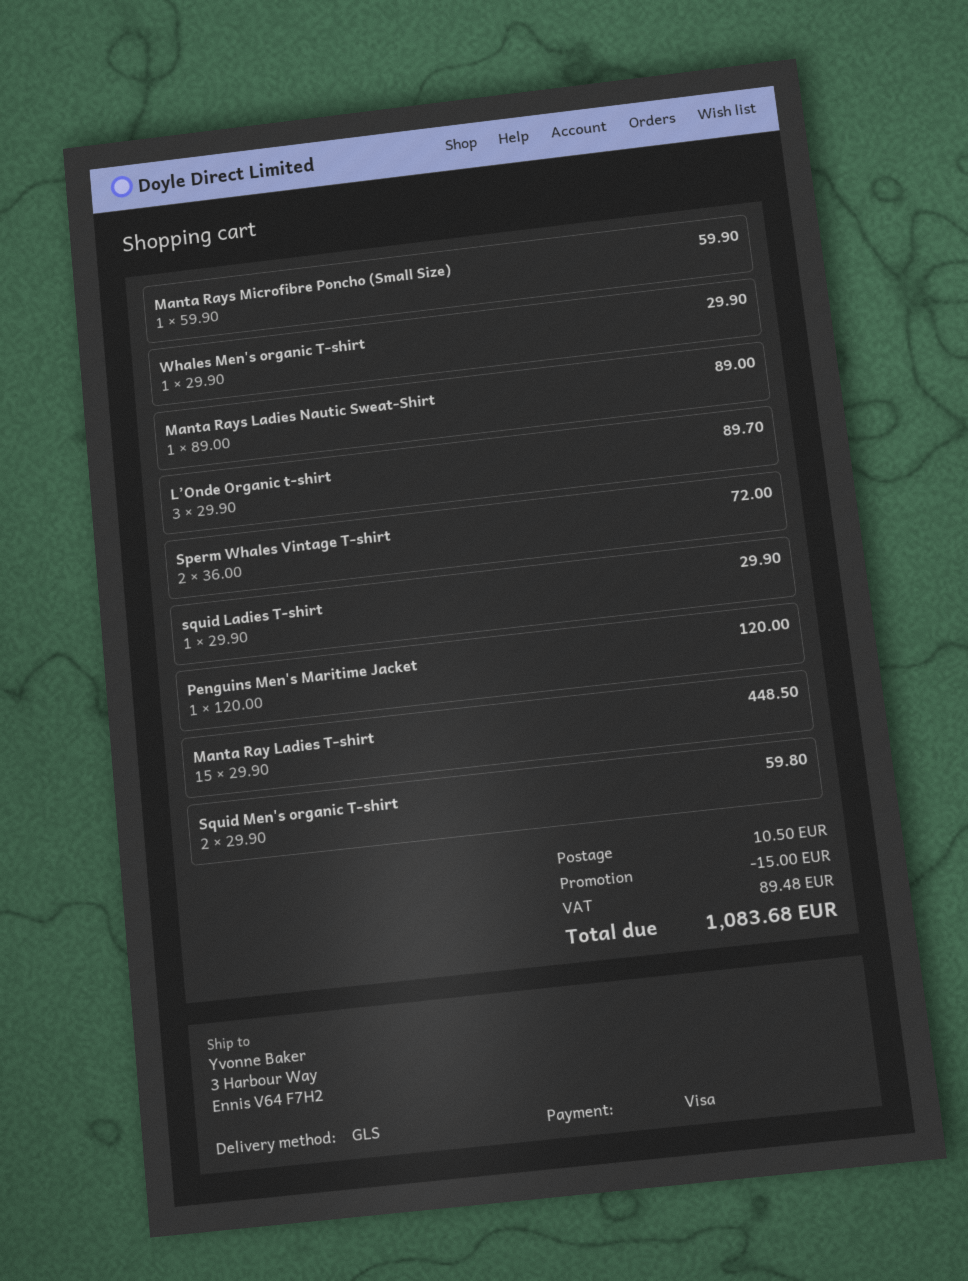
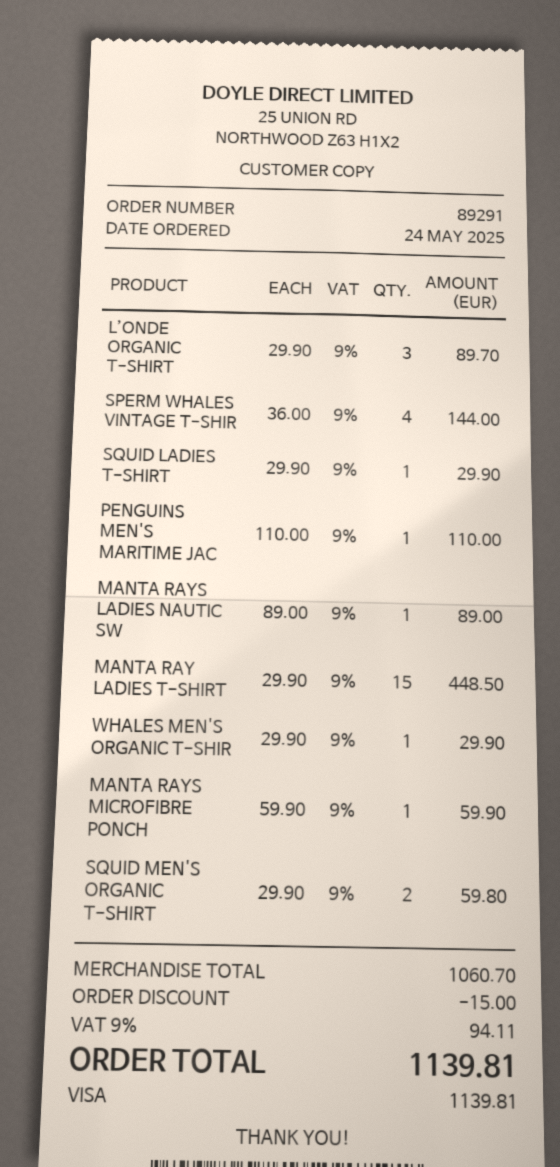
Sperm Whales Vintage T-shirt: 2 x 36.00 = 72.00 -> 4 x 36.00 = 144.00
Penguins Men's Maritime Jacket: 1 x 120.00 = 120.00 -> 1 x 110.00 = 110.00
shipping: 10.50 -> none
tax: 89.48 -> 94.11
total: 1083.68 -> 1139.81

